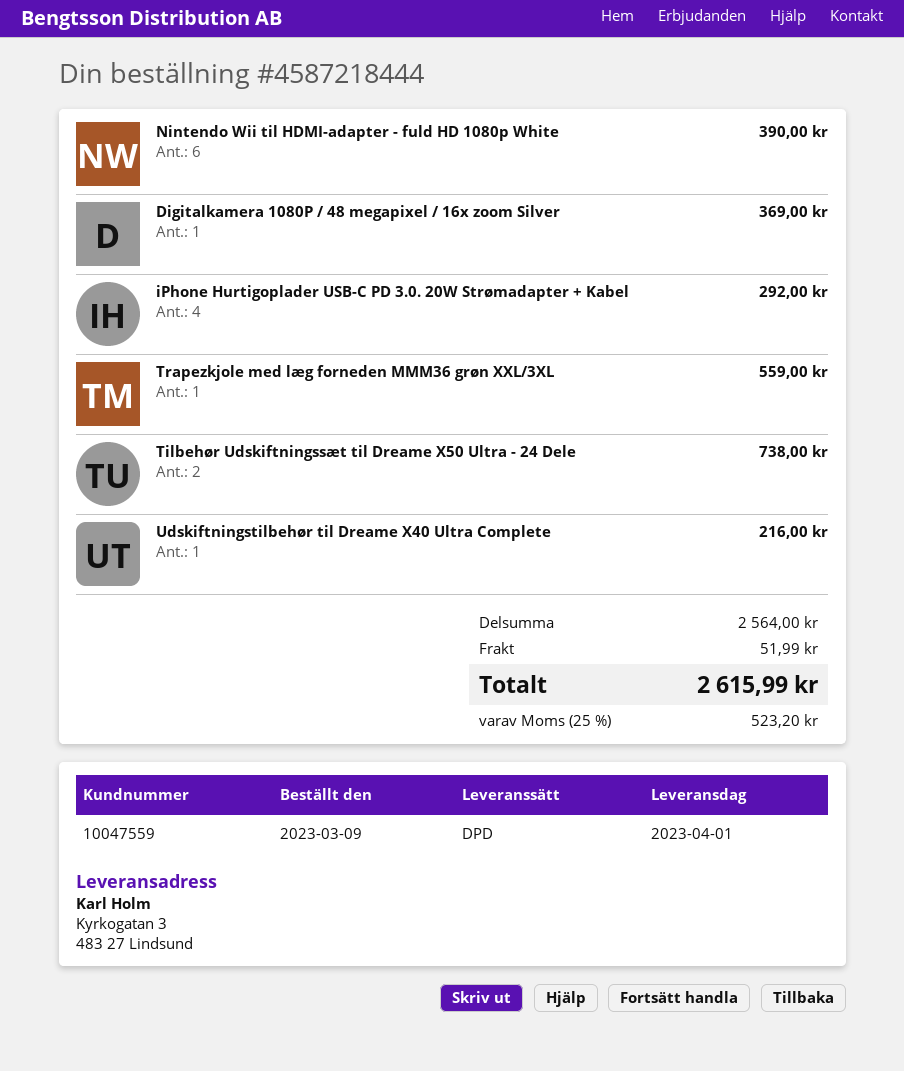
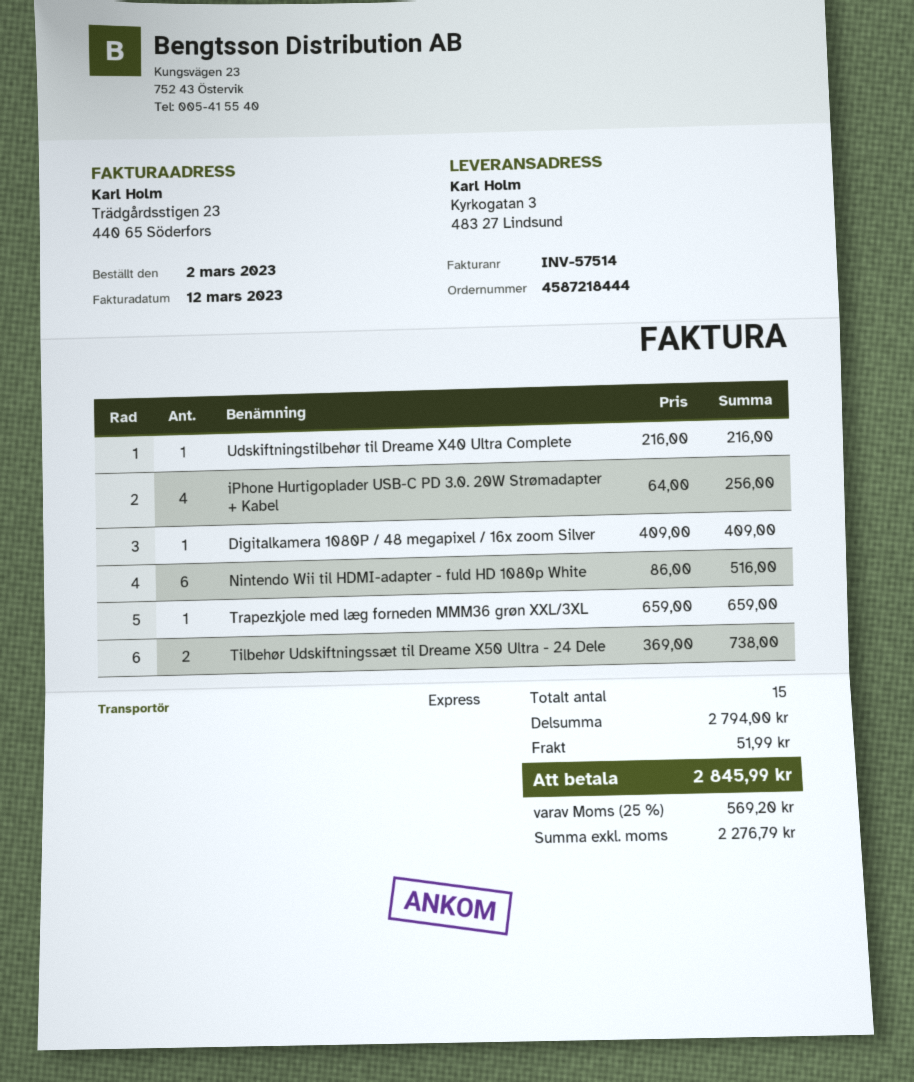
order date: 2023-03-09 -> 2023-03-02
shipping method: DPD -> express
Nintendo Wii til HDMI-adapter - fuld HD 1080p White: 6 for 390.00 -> 6 for 516.00
Digitalkamera 1080P / 48 megapixel / 16x zoom Silver: 1 for 369.00 -> 1 for 409.00
iPhone Hurtigoplader USB-C PD 3.0. 20W Strømadapter + Kabel: 4 for 292.00 -> 4 for 256.00
Trapezkjole med læg forneden MMM36 grøn XXL/3XL: 1 for 559.00 -> 1 for 659.00
subtotal: 2564.00 -> 2794.00
tax: 25% = 523.20 -> 25% = 569.20
total: 2615.99 -> 2845.99

